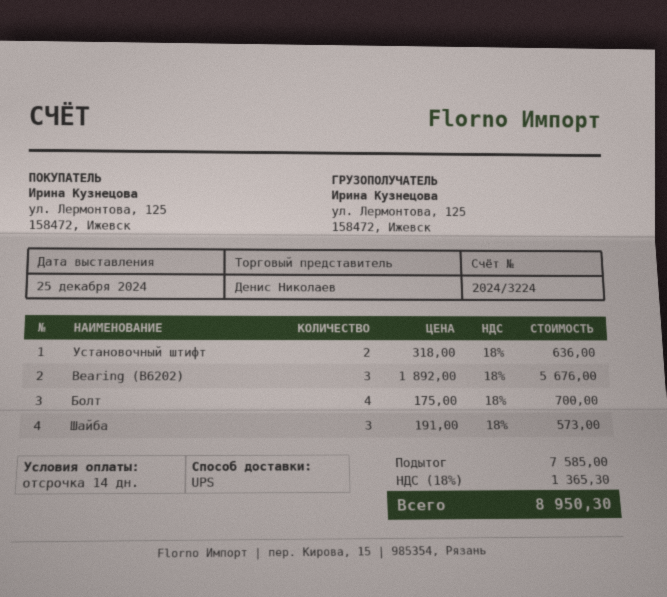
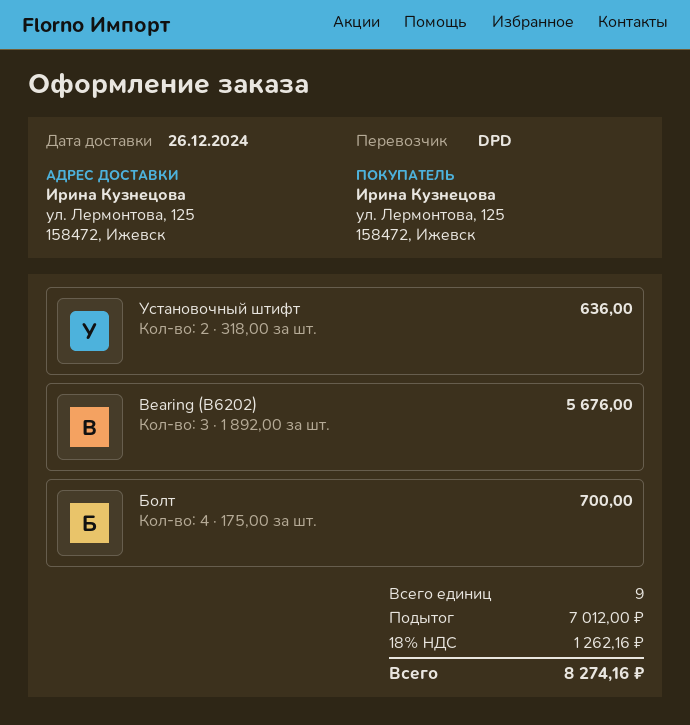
shipping method: UPS -> DPD
Шайба: 3 x 191.00 = 573.00 -> none
subtotal: 7585.00 -> 7012.00
tax: 18% = 1365.30 -> 18% = 1262.16
total: 8950.30 -> 8274.16

